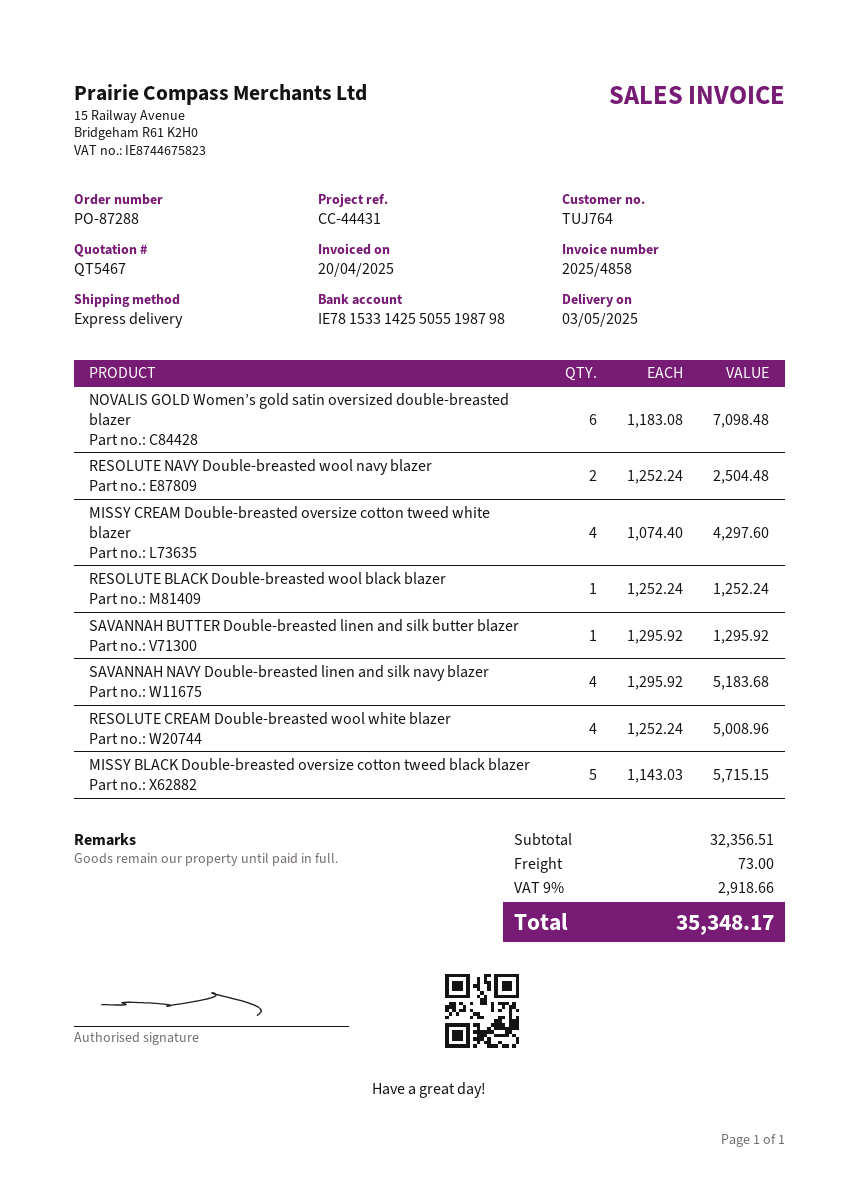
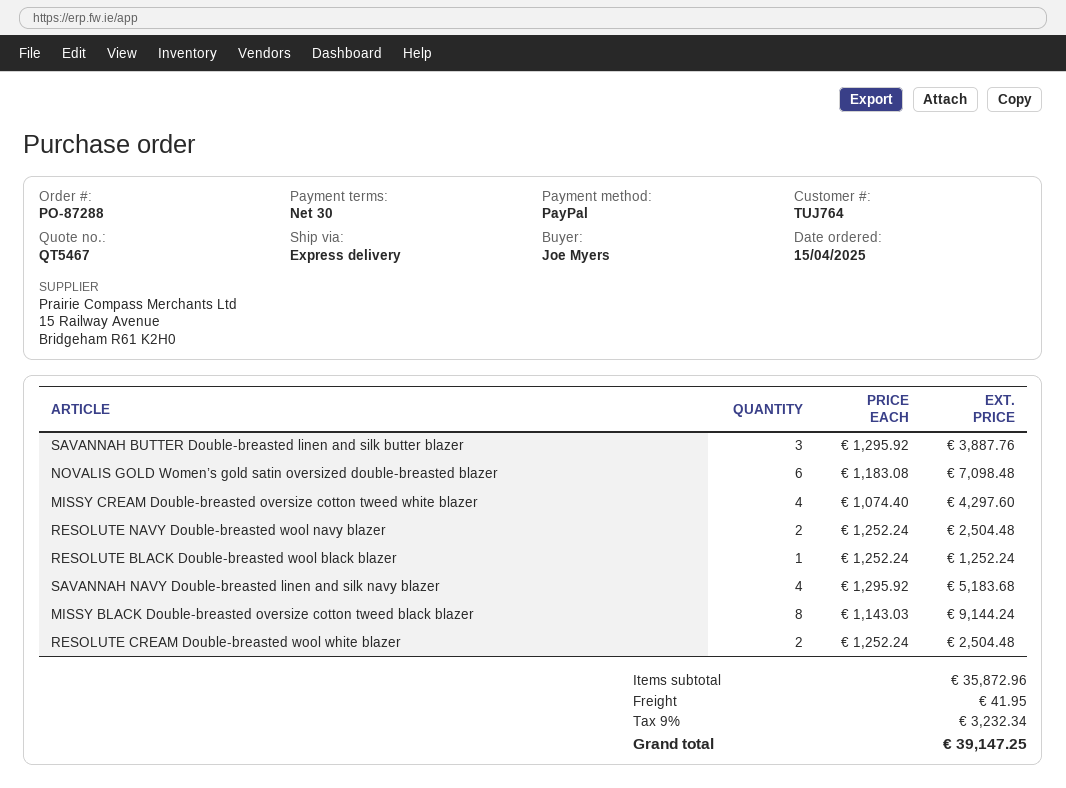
SAVANNAH BUTTER Double-breasted linen and silk butter blazer: 1 x 1295.92 = 1295.92 -> 3 x 1295.92 = 3887.76
RESOLUTE CREAM Double-breasted wool white blazer: 4 x 1252.24 = 5008.96 -> 2 x 1252.24 = 2504.48
MISSY BLACK Double-breasted oversize cotton tweed black blazer: 5 x 1143.03 = 5715.15 -> 8 x 1143.03 = 9144.24
subtotal: 32356.51 -> 35872.96
shipping: 73.00 -> 41.95
tax: 9% = 2918.66 -> 9% = 3232.34
total: 35348.17 -> 39147.25

